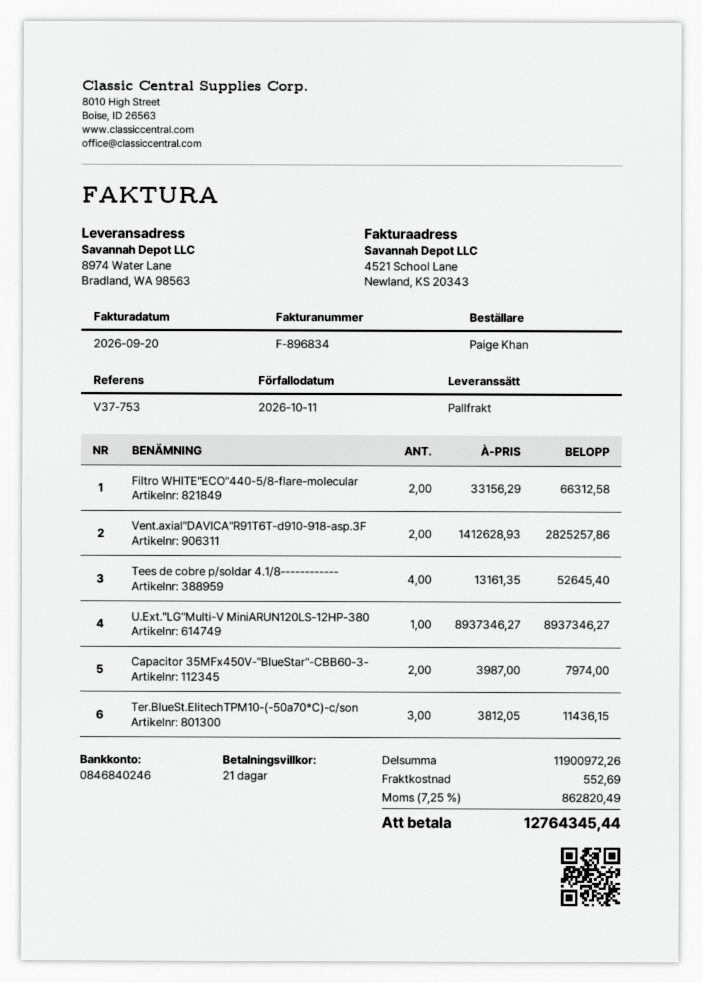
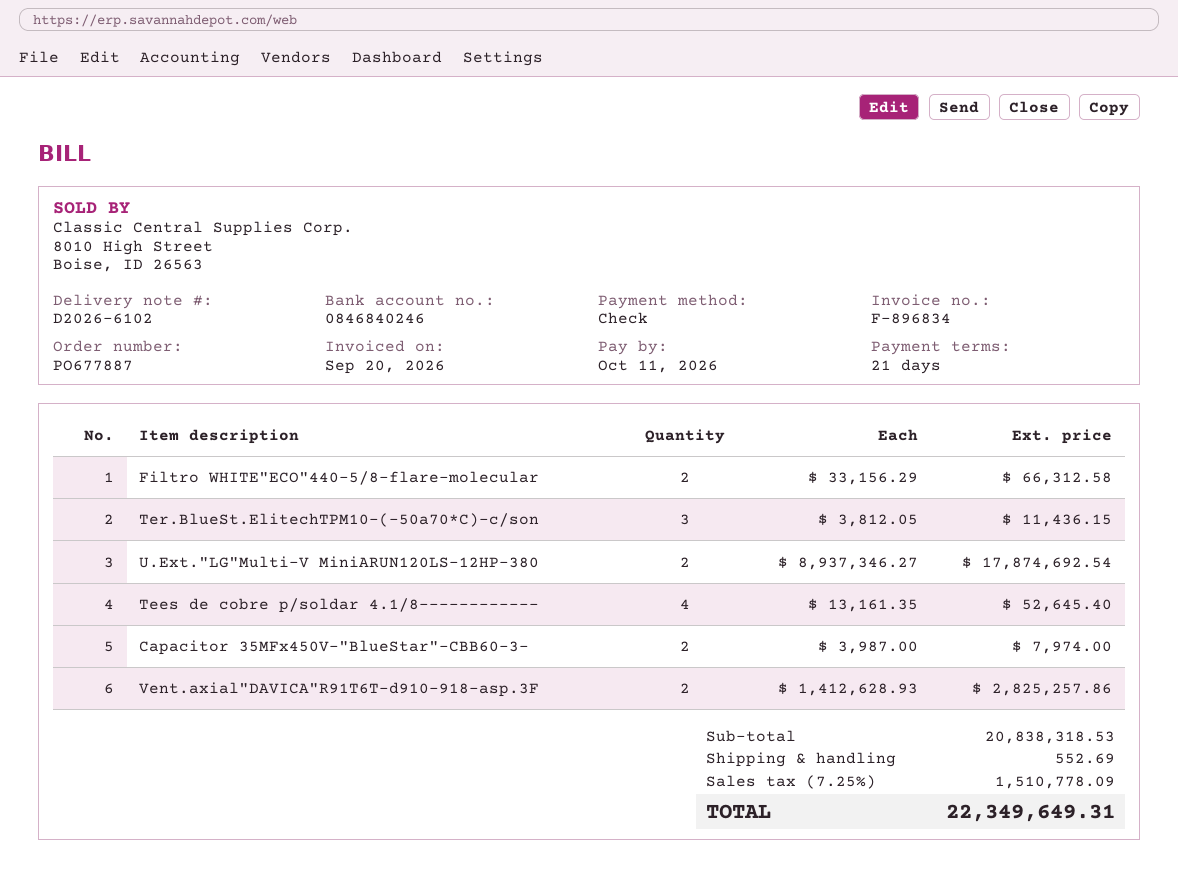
U.Ext."LG"Multi-V MiniARUN120LS-12HP-380: 1 x 8937346.27 = 8937346.27 -> 2 x 8937346.27 = 17874692.54
subtotal: 11900972.26 -> 20838318.53
tax: 7.25% = 862820.49 -> 7.25% = 1510778.09
total: 12764345.44 -> 22349649.31

